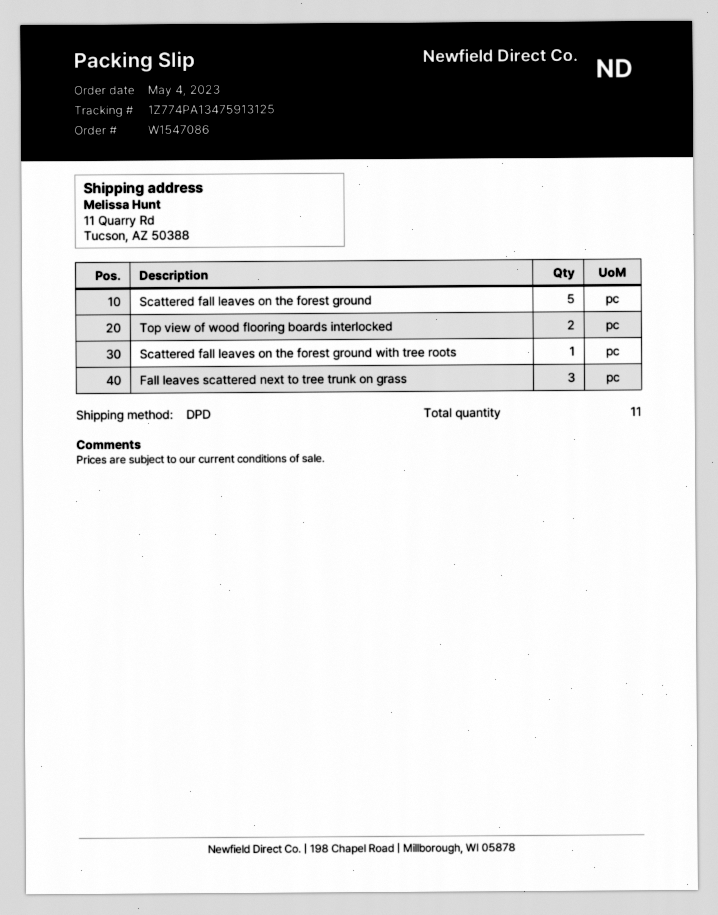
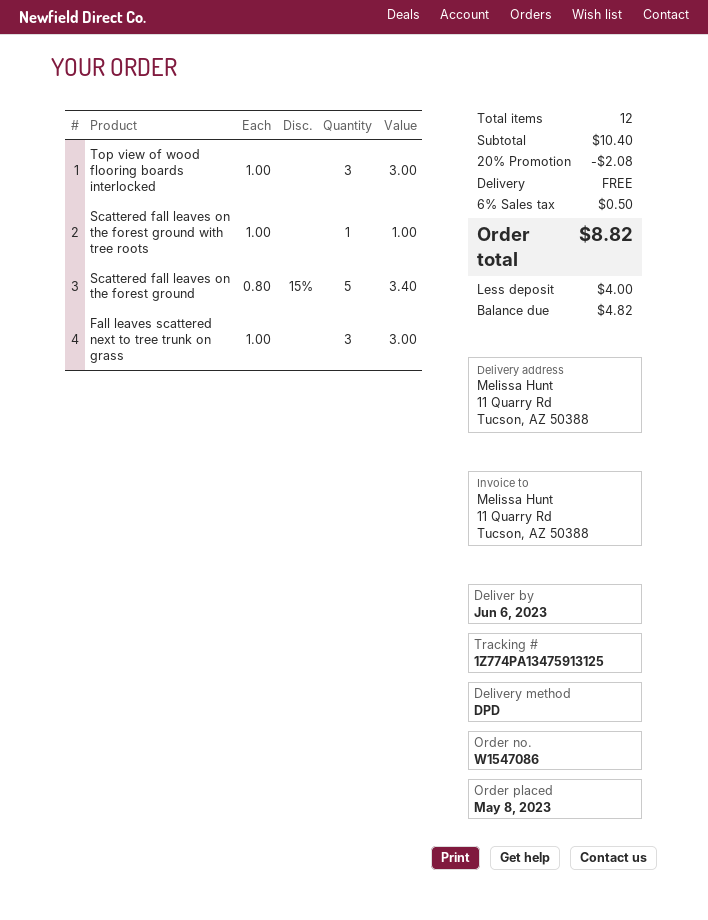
order date: 2023-05-04 -> 2023-05-08
Top view of wood flooring boards interlocked: 2 -> 3
total quantity: 11 -> 12

